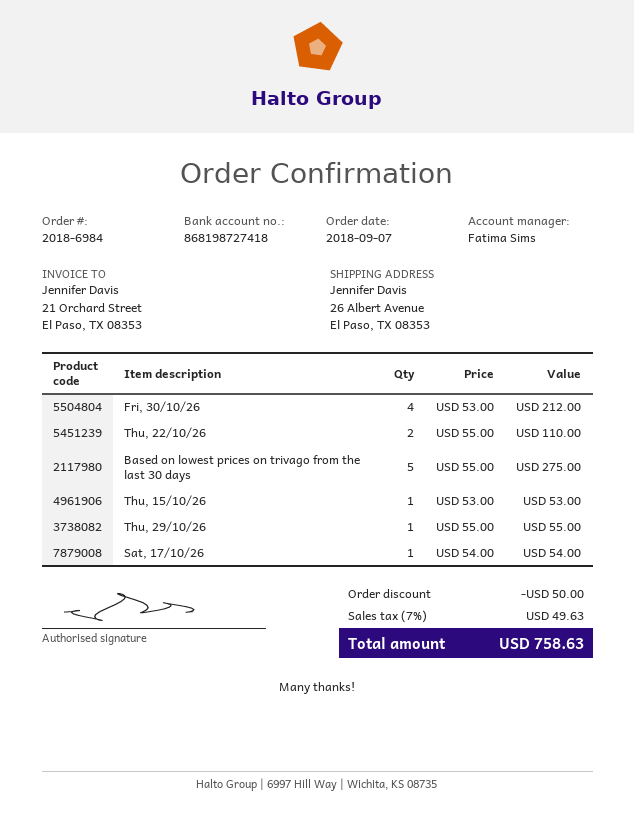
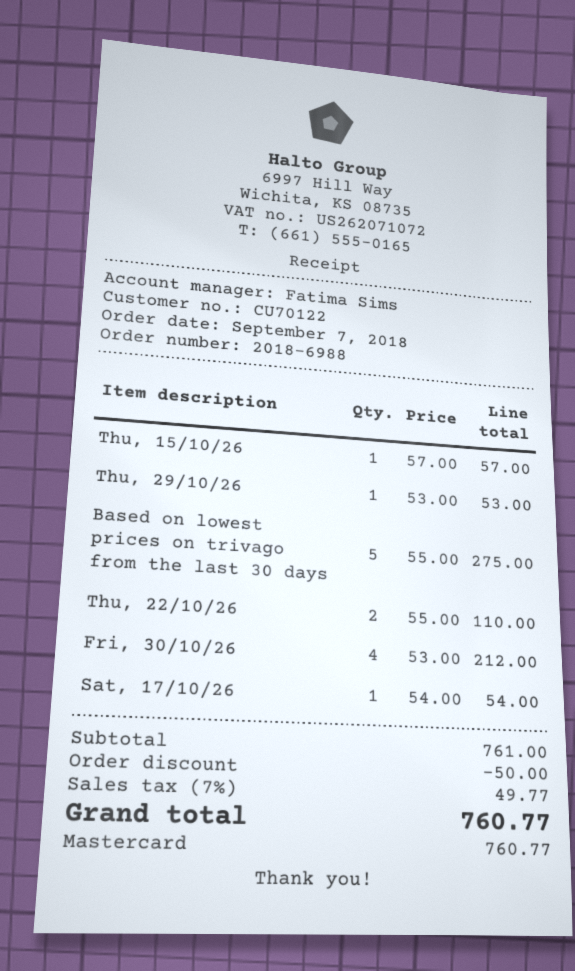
order number: 2018-6984 -> 2018-6988
Thu, 15/10/26: 1 x 53.00 = 53.00 -> 1 x 57.00 = 57.00
Thu, 29/10/26: 1 x 55.00 = 55.00 -> 1 x 53.00 = 53.00
tax: 7% = 49.63 -> 7% = 49.77
total: 758.63 -> 760.77

